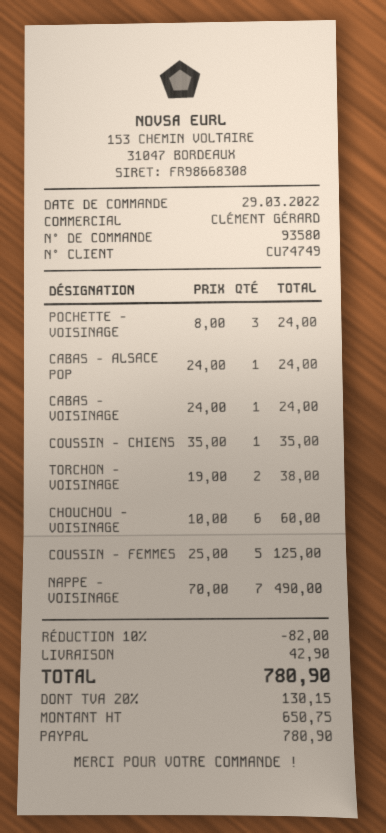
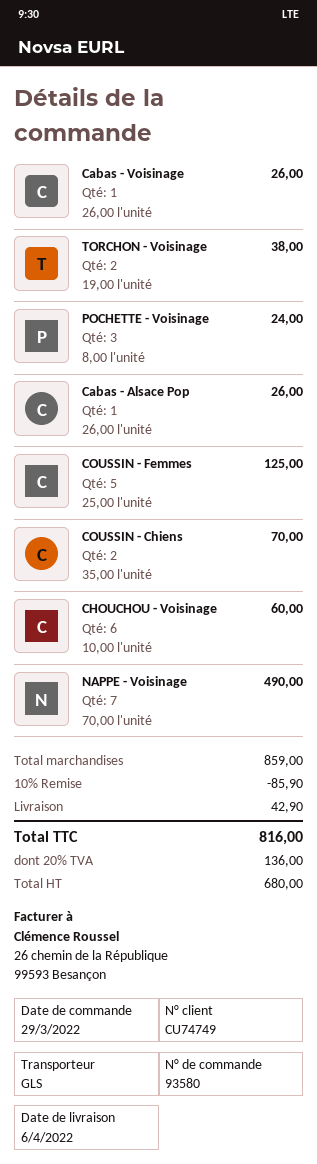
CABAS - ALSACE POP: 1 x 24.00 = 24.00 -> 1 x 26.00 = 26.00
CABAS - VOISINAGE: 1 x 24.00 = 24.00 -> 1 x 26.00 = 26.00
COUSSIN - CHIENS: 1 x 35.00 = 35.00 -> 2 x 35.00 = 70.00
discount: 10% = 82.00 -> 10% = 85.90
net: 650.75 -> 680.00
tax: 20% = 130.15 -> 20% = 136.00
total: 780.90 -> 816.00

